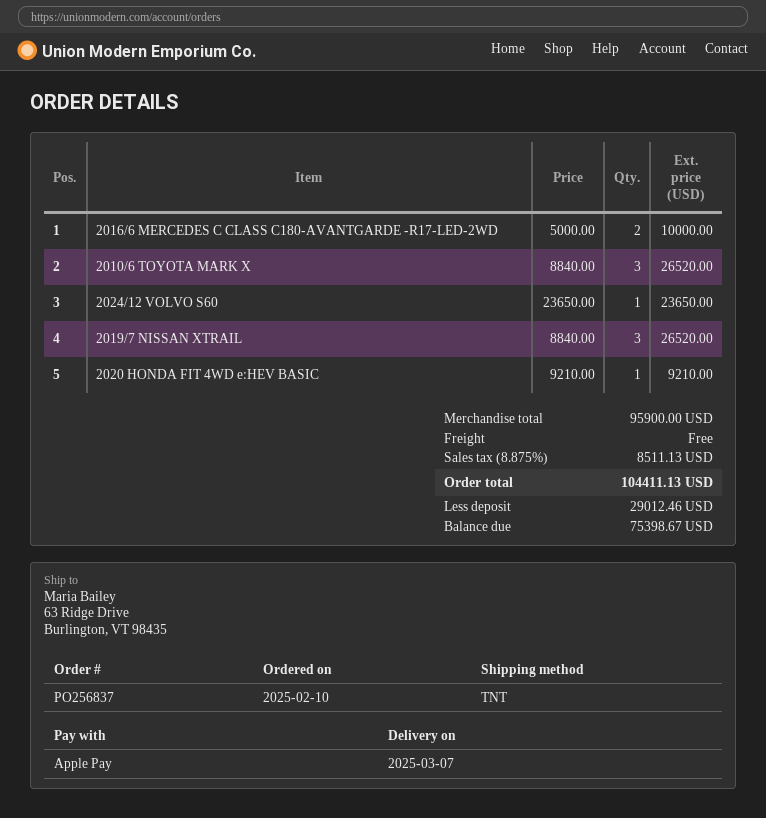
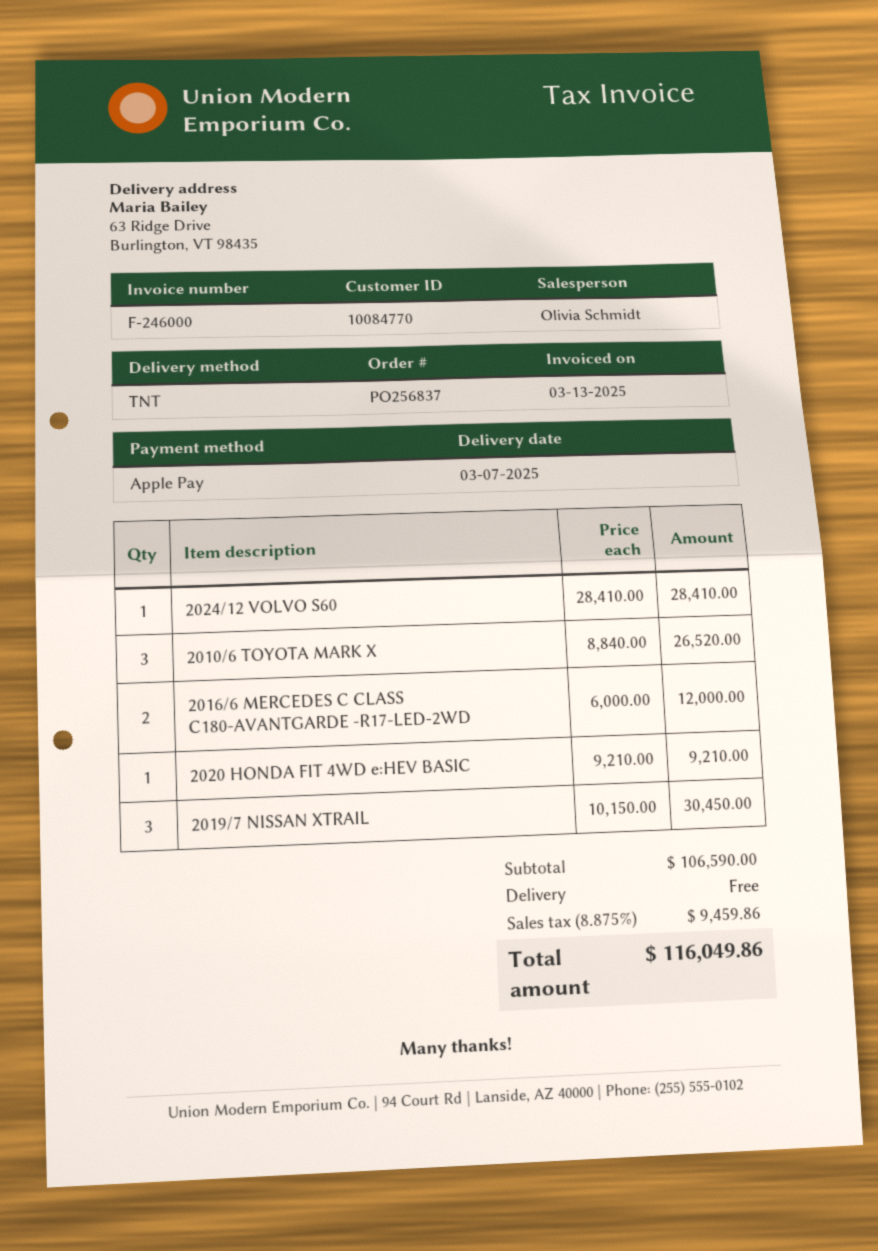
2016/6 MERCEDES C CLASS C180-AVANTGARDE -R17-LED-2WD: 2 x 5000.00 = 10000.00 -> 2 x 6000.00 = 12000.00
2024/12 VOLVO S60: 1 x 23650.00 = 23650.00 -> 1 x 28410.00 = 28410.00
2019/7 NISSAN XTRAIL: 3 x 8840.00 = 26520.00 -> 3 x 10150.00 = 30450.00
subtotal: 95900.00 -> 106590.00
tax: 8.875% = 8511.13 -> 8.875% = 9459.86
total: 104411.13 -> 116049.86

